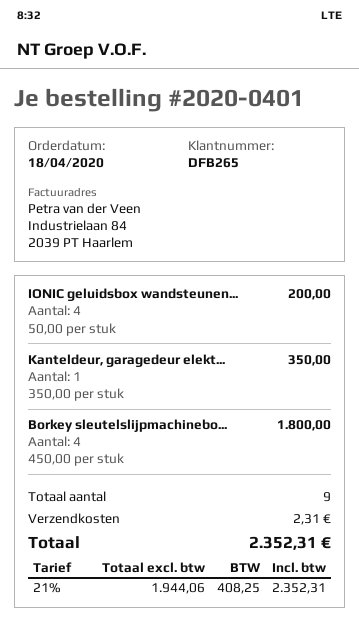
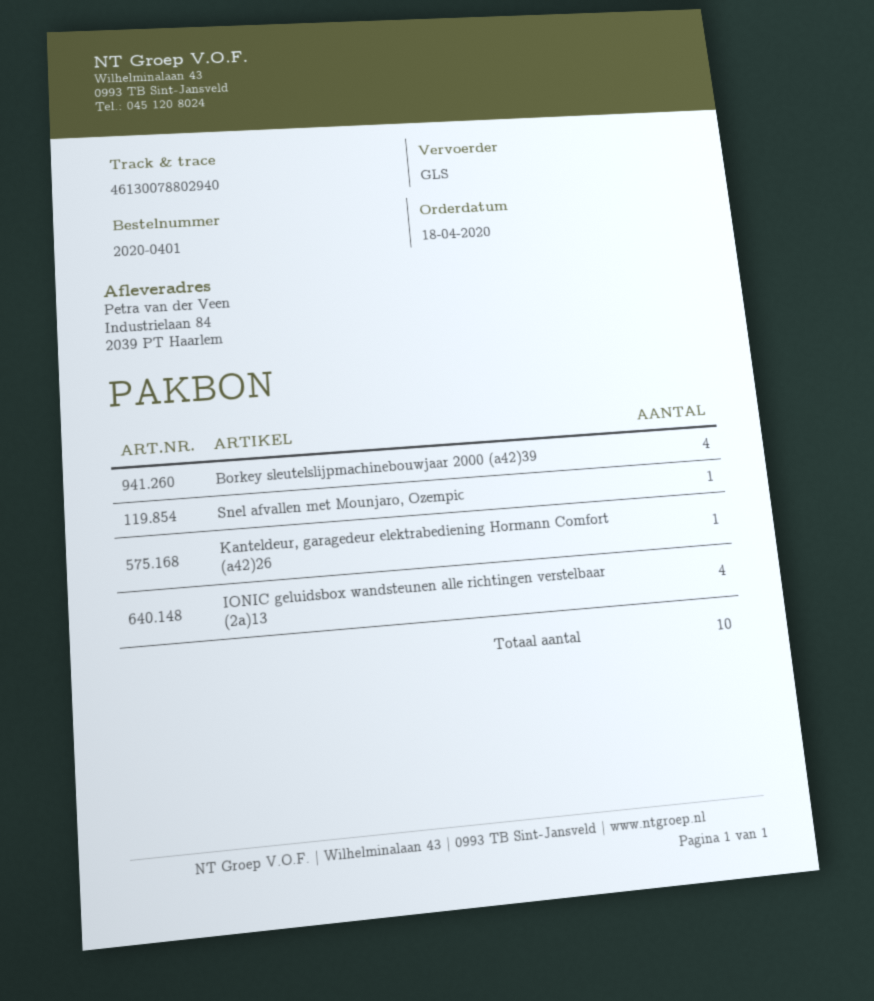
Snel afvallen met Mounjaro, Ozempic: none -> 1
total quantity: 9 -> 10

